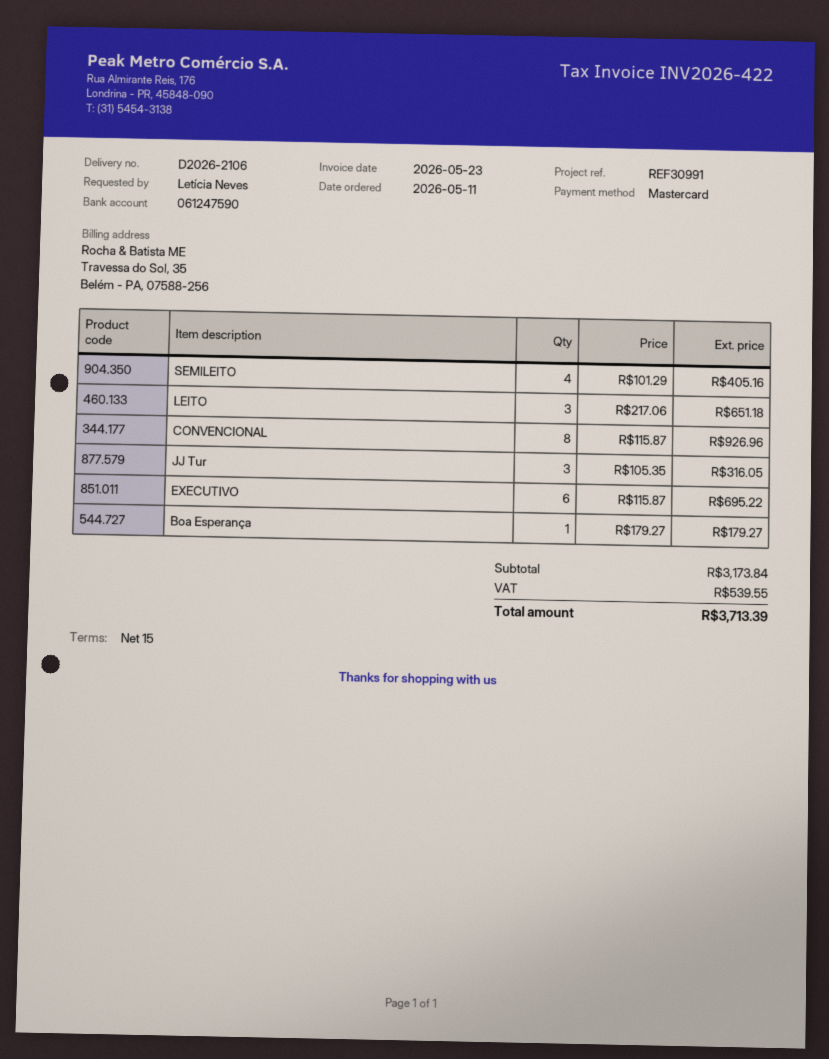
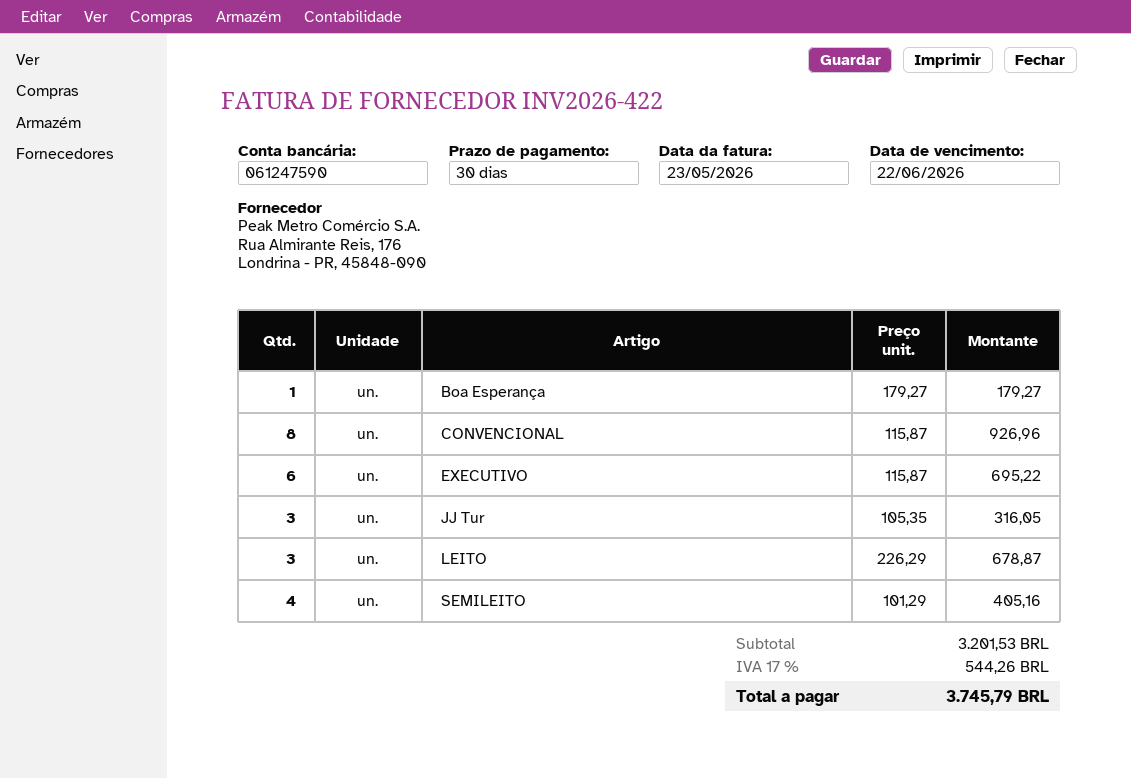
payment terms: 15 days -> 30 days
LEITO: 3 x 217.06 = 651.18 -> 3 x 226.29 = 678.87
subtotal: 3173.84 -> 3201.53
tax: 539.55 -> 544.26
total: 3713.39 -> 3745.79

